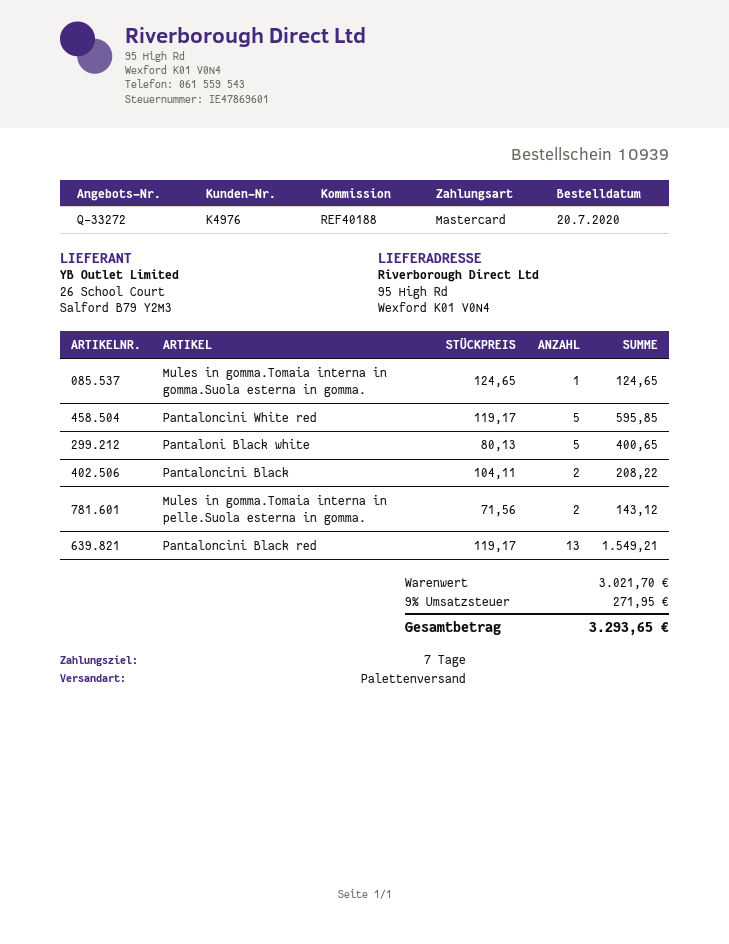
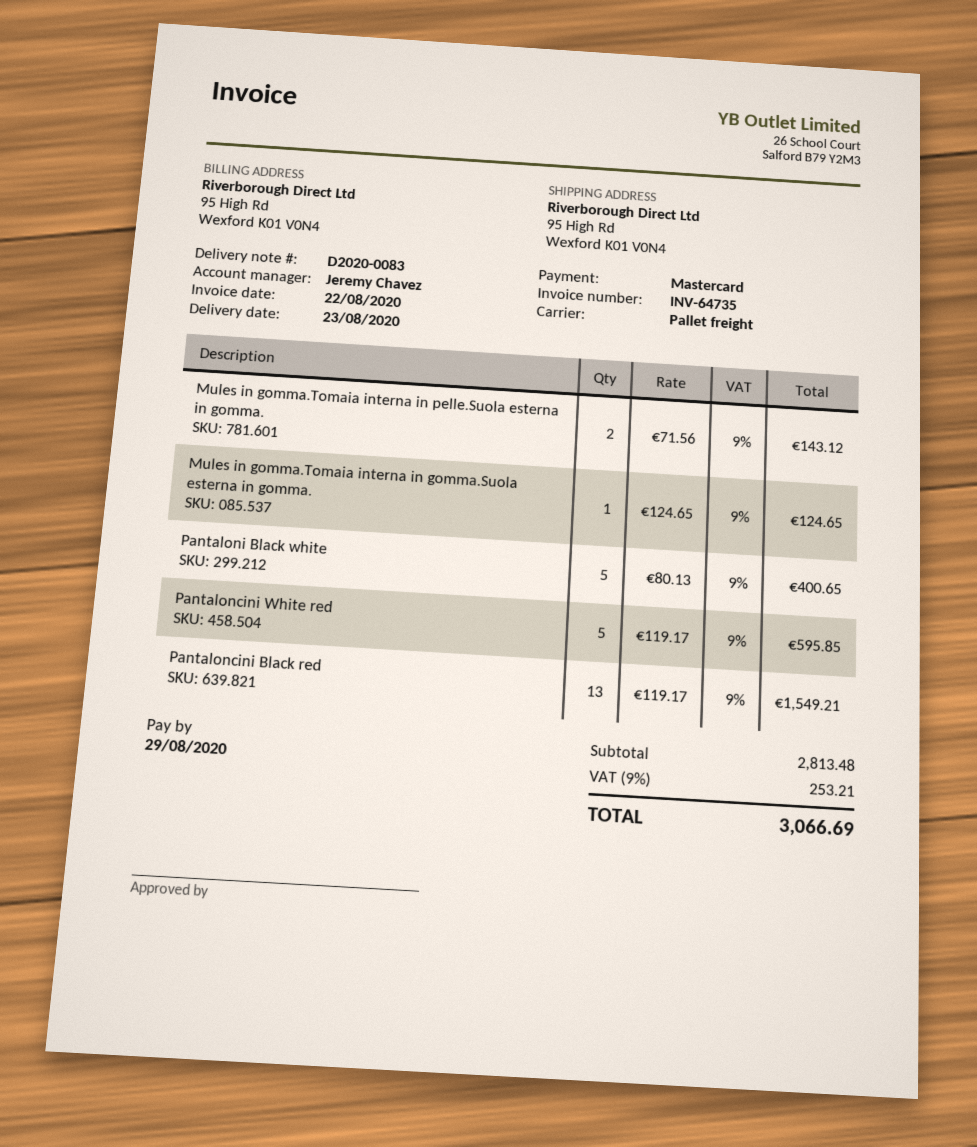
Pantaloncini Black: 2 x 104.11 = 208.22 -> none
subtotal: 3021.70 -> 2813.48
tax: 9% = 271.95 -> 9% = 253.21
total: 3293.65 -> 3066.69

